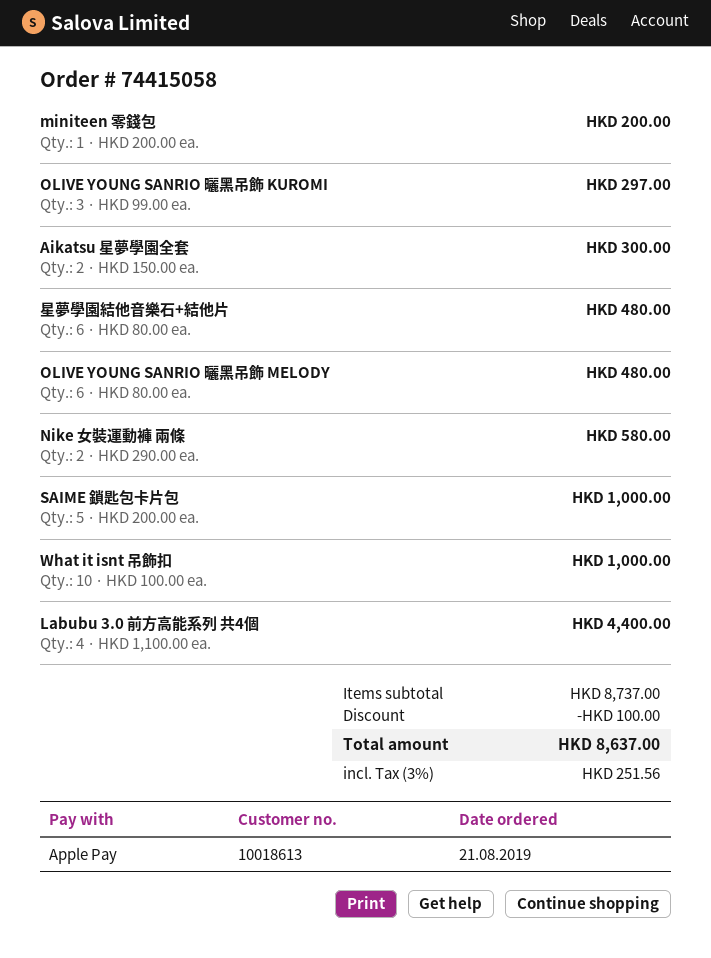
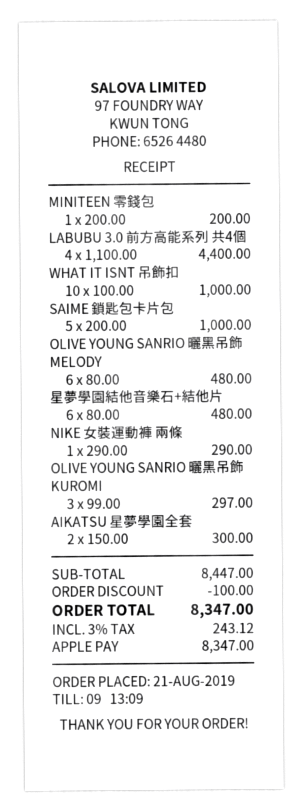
Nike 女裝運動褲 兩條: 2 x 290.00 = 580.00 -> 1 x 290.00 = 290.00
subtotal: 8737.00 -> 8447.00
tax: 3% = 251.56 -> 3% = 243.12
total: 8637.00 -> 8347.00

